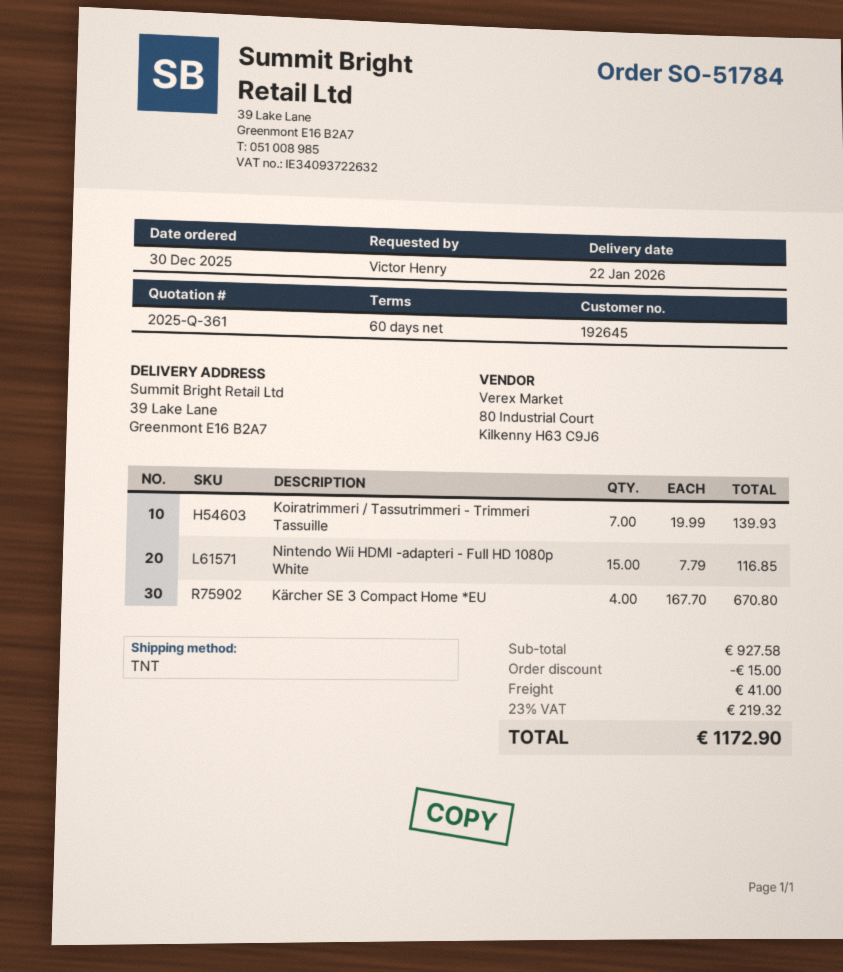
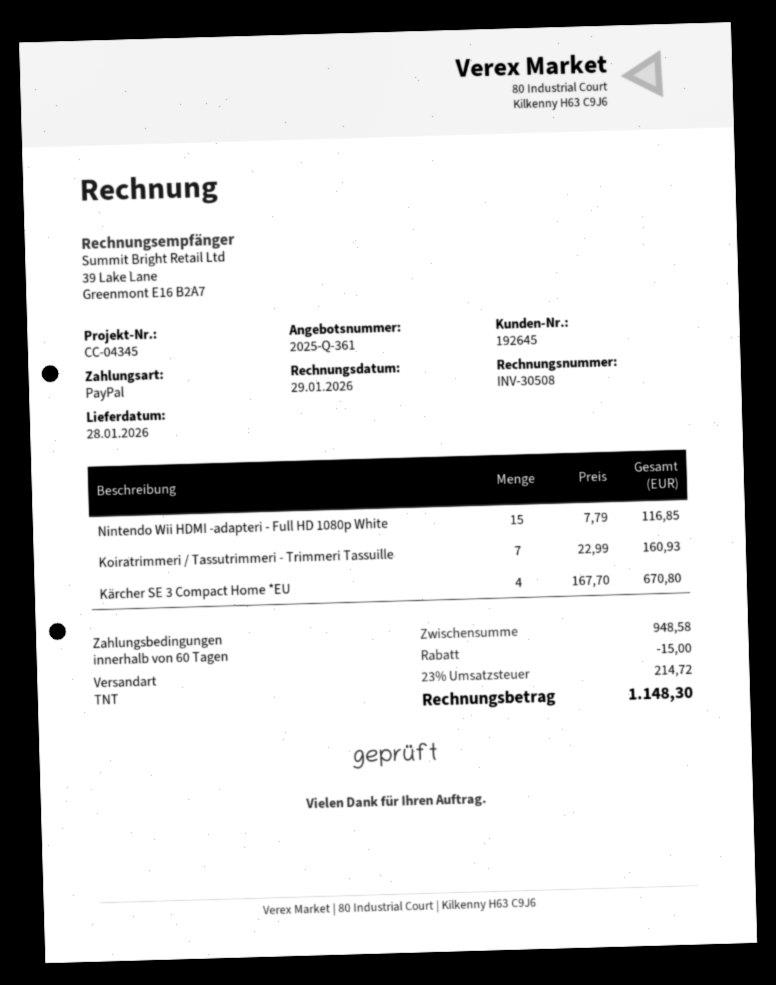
delivery date: 2026-01-22 -> 2026-01-28
Koiratrimmeri / Tassutrimmeri - Trimmeri Tassuille: 7 x 19.99 = 139.93 -> 7 x 22.99 = 160.93
subtotal: 927.58 -> 948.58
shipping: 41.00 -> none
tax: 23% = 219.32 -> 23% = 214.72
total: 1172.90 -> 1148.30

